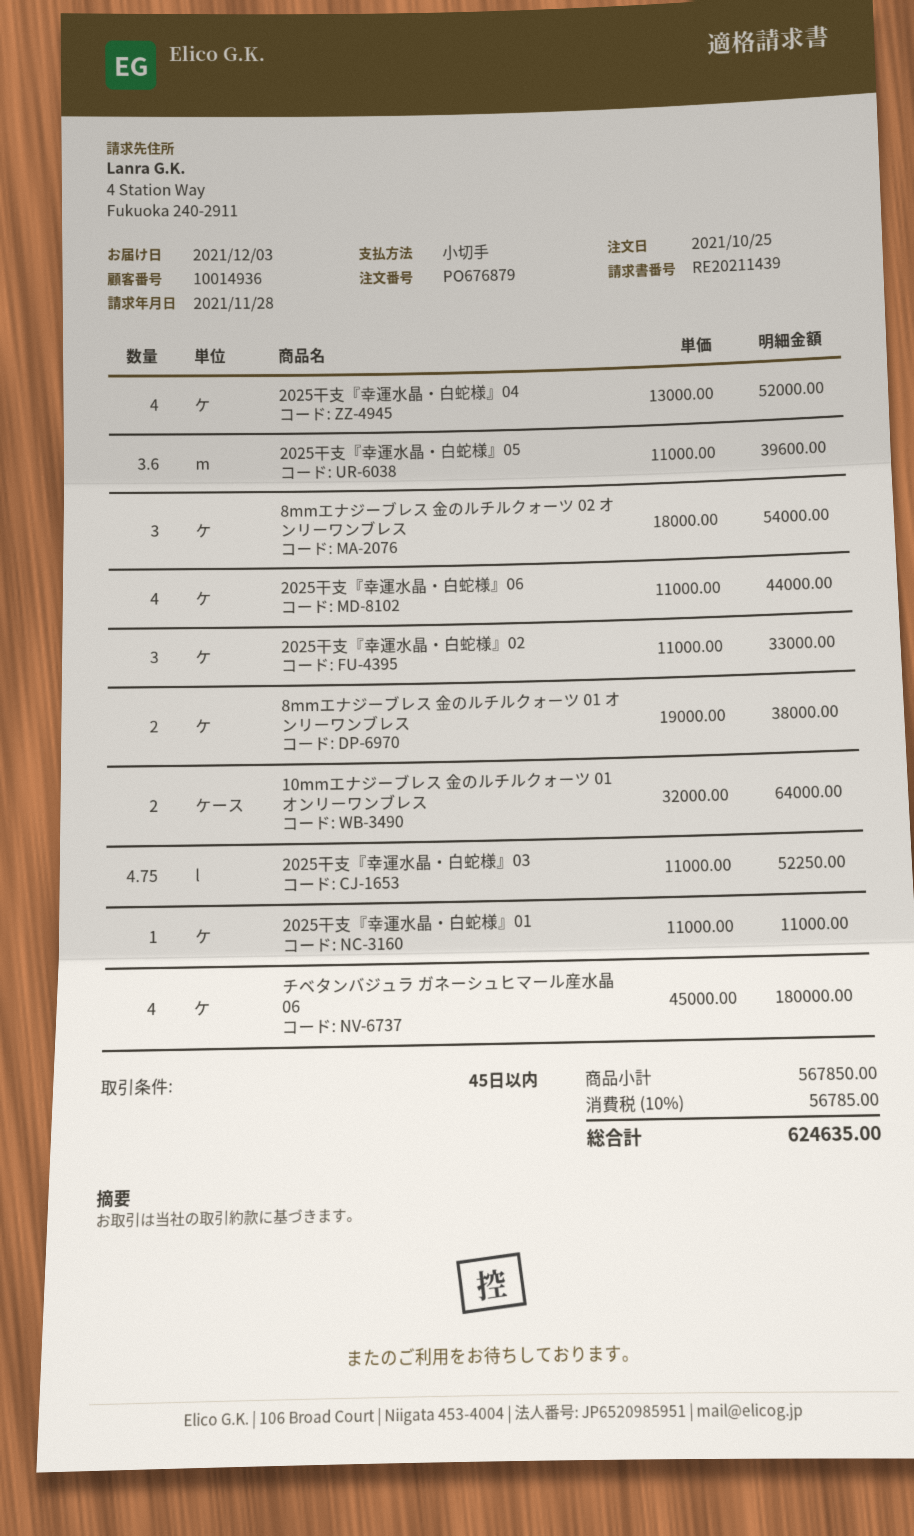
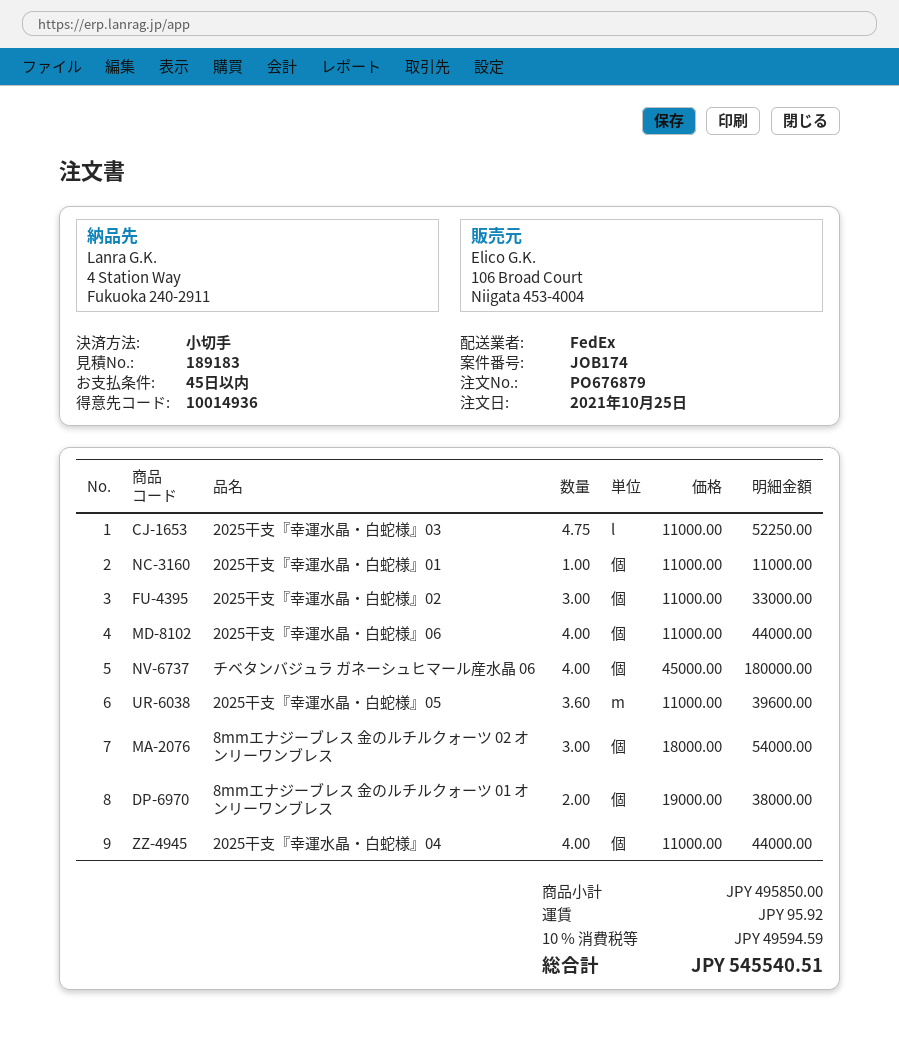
2025干支『幸運水晶・白蛇様』04: 4 x 13000.00 = 52000.00 -> 4 x 11000.00 = 44000.00
10mmエナジーブレス 金のルチルクォーツ 01 オンリーワンブレス: 2 x 32000.00 = 64000.00 -> none
subtotal: 567850.00 -> 495850.00
shipping: none -> 95.92
tax: 10% = 56785.00 -> 10% = 49594.59
total: 624635.00 -> 545540.51

